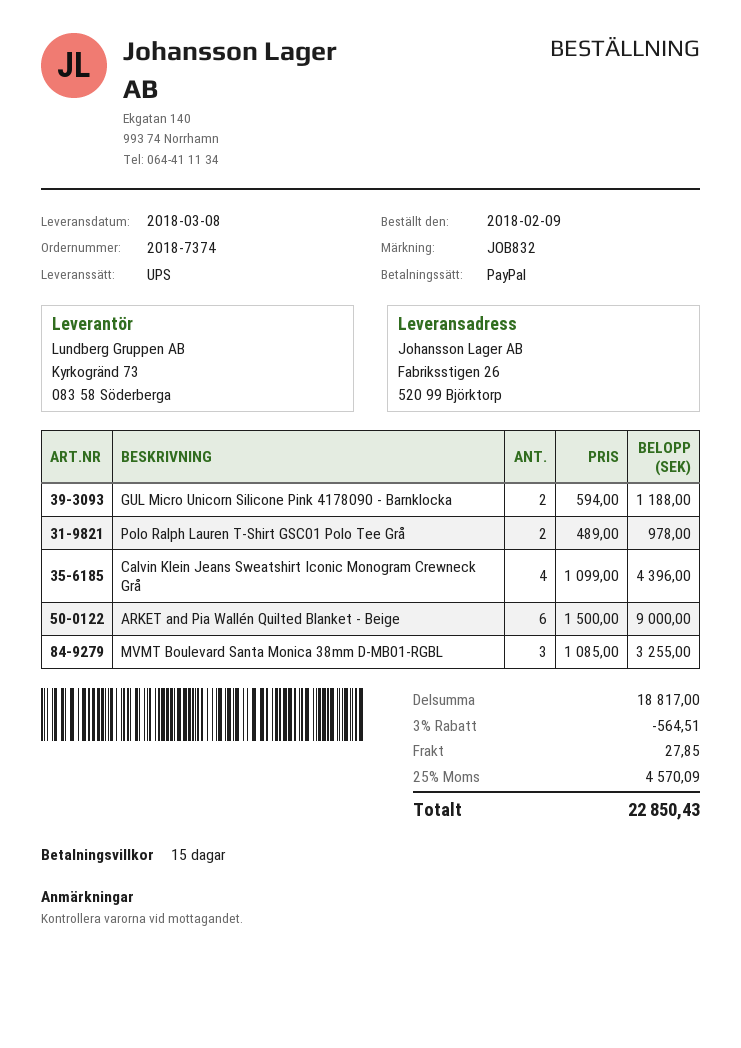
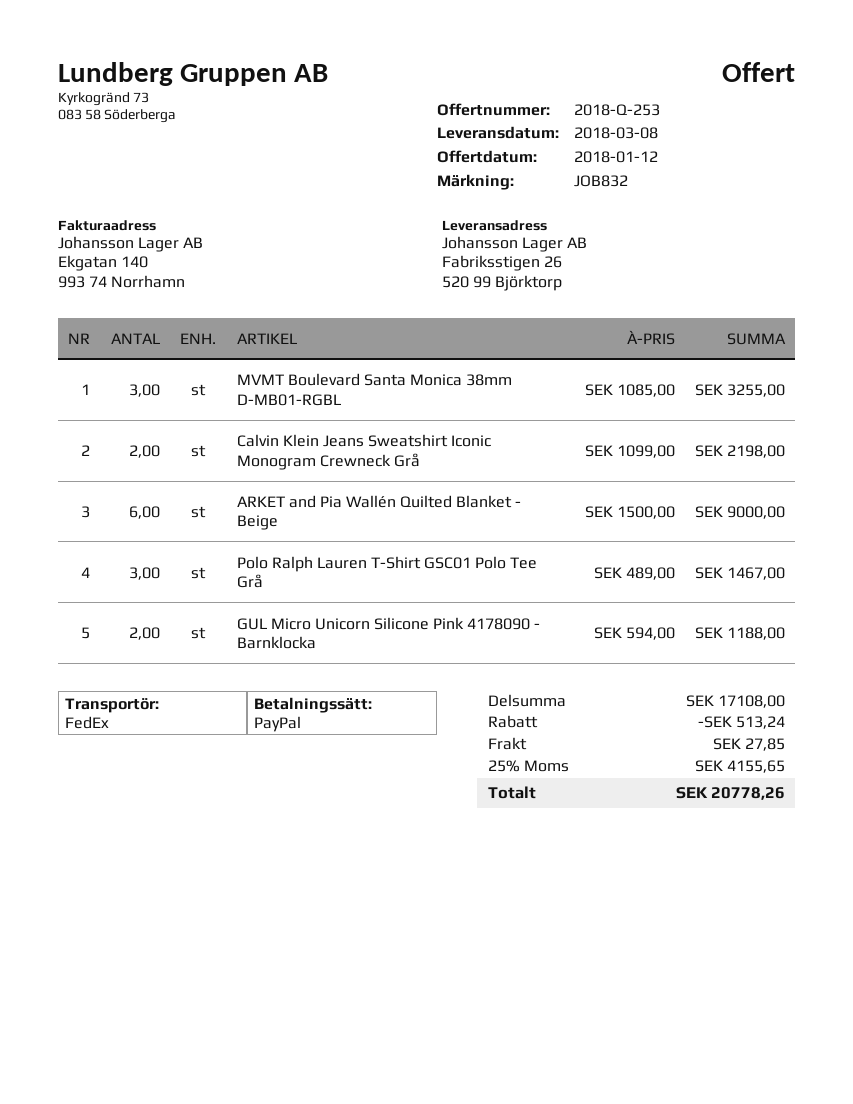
shipping method: UPS -> FedEx
Polo Ralph Lauren T-Shirt GSC01 Polo Tee Grå: 2 x 489.00 = 978.00 -> 3 x 489.00 = 1467.00
Calvin Klein Jeans Sweatshirt Iconic Monogram Crewneck Grå: 4 x 1099.00 = 4396.00 -> 2 x 1099.00 = 2198.00
subtotal: 18817.00 -> 17108.00
discount: 564.51 -> 513.24
tax: 25% = 4570.09 -> 25% = 4155.65
total: 22850.43 -> 20778.26

